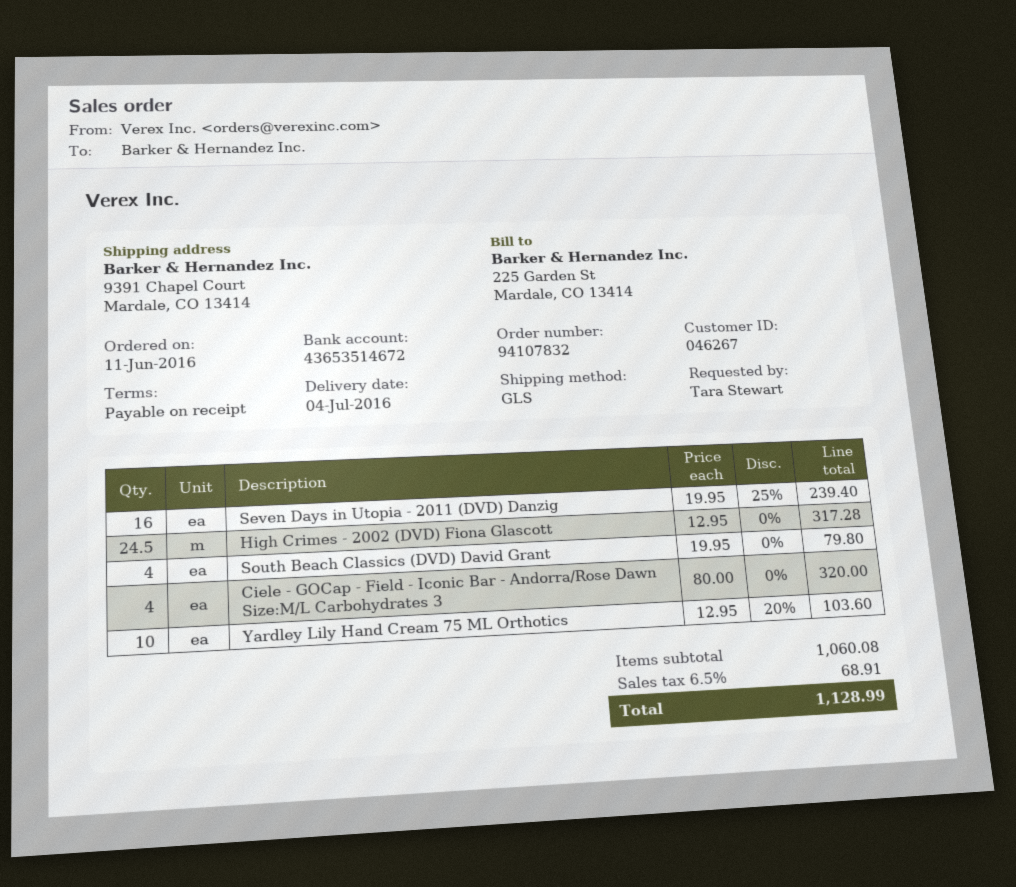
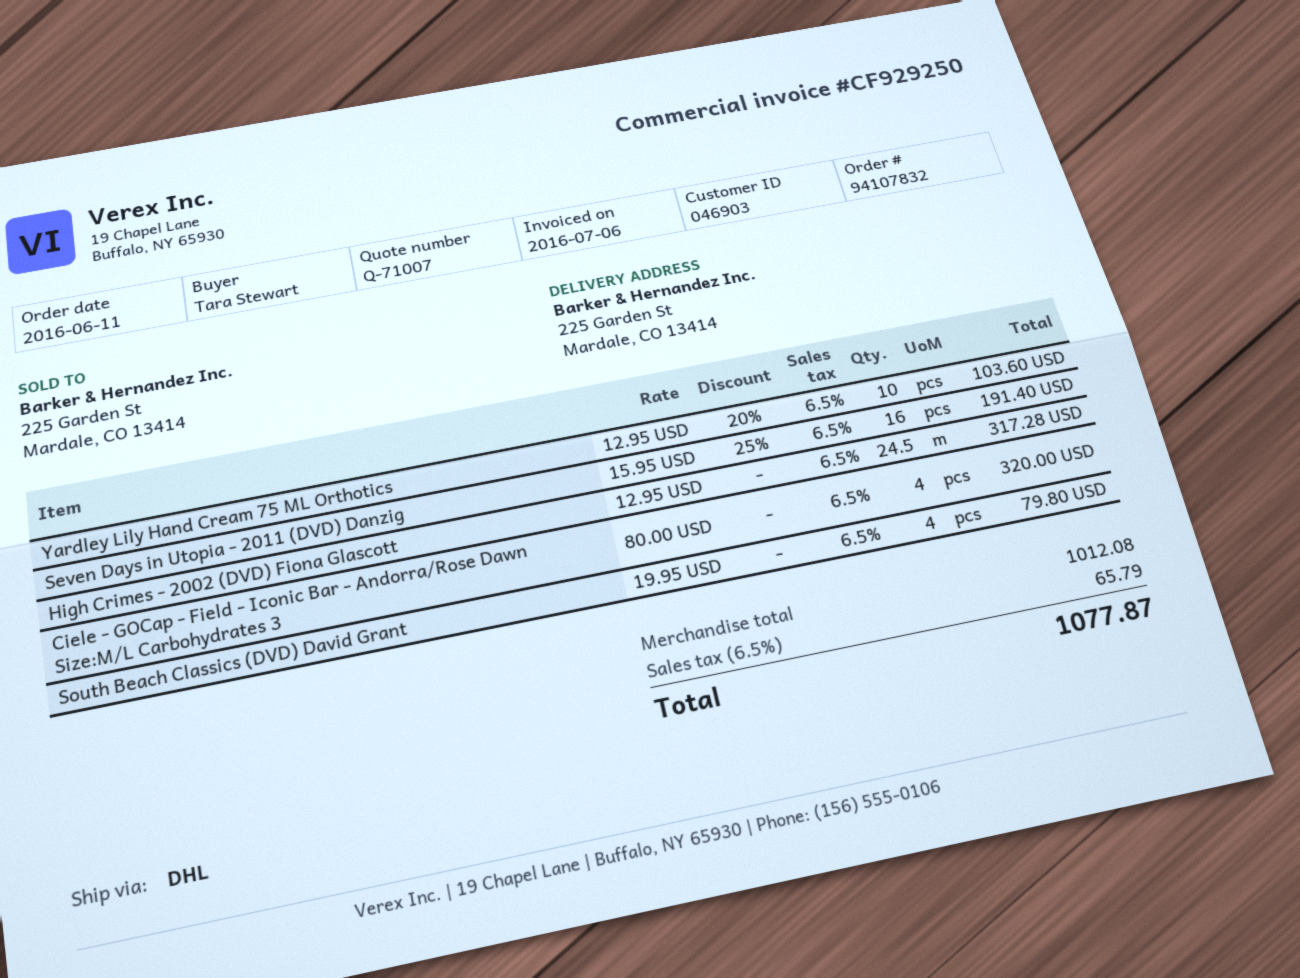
customer number: 046267 -> 046903
shipping method: GLS -> DHL
ship to: 9391 Chapel Court, Mardale, CO 13414 -> 225 Garden St, Mardale, CO 13414
Seven Days in Utopia - 2011 (DVD) Danzig: 16 x 19.95 - 25% = 239.40 -> 16 x 15.95 - 25% = 191.40
subtotal: 1060.08 -> 1012.08
tax: 6.5% = 68.91 -> 6.5% = 65.79
total: 1128.99 -> 1077.87

